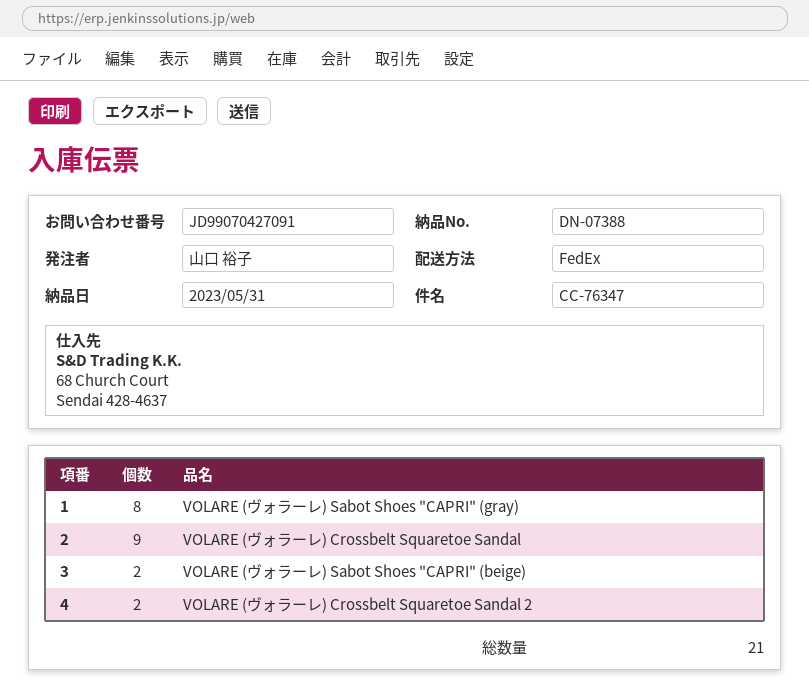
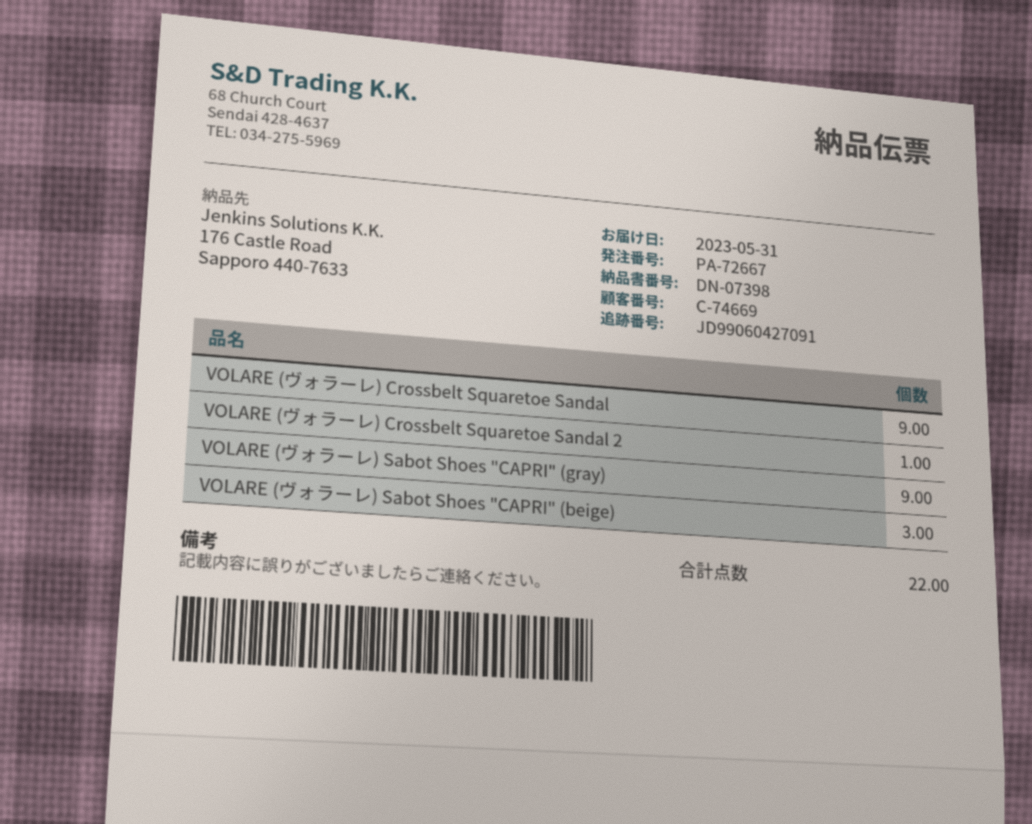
delivery note number: DN-07388 -> DN-07398
tracking number: JD99070427091 -> JD99060427091
VOLARE (ヴォラーレ) Sabot Shoes "CAPRI" (gray): 8 -> 9
VOLARE (ヴォラーレ) Sabot Shoes "CAPRI" (beige): 2 -> 3
VOLARE (ヴォラーレ) Crossbelt Squaretoe Sandal 2: 2 -> 1
total quantity: 21 -> 22

